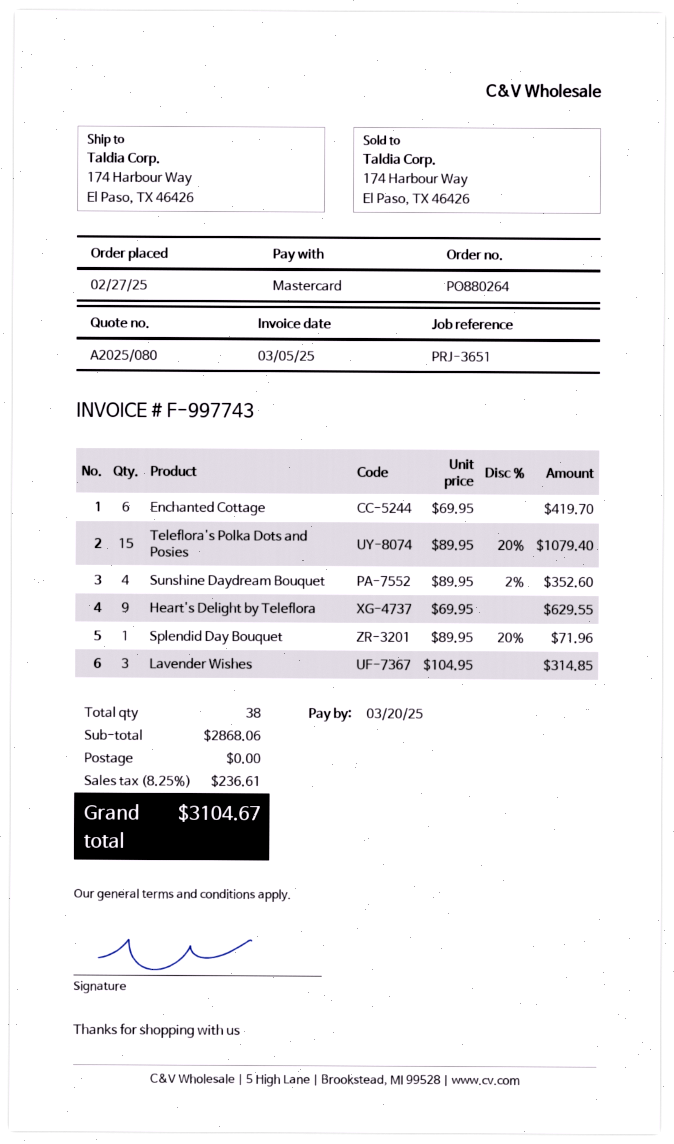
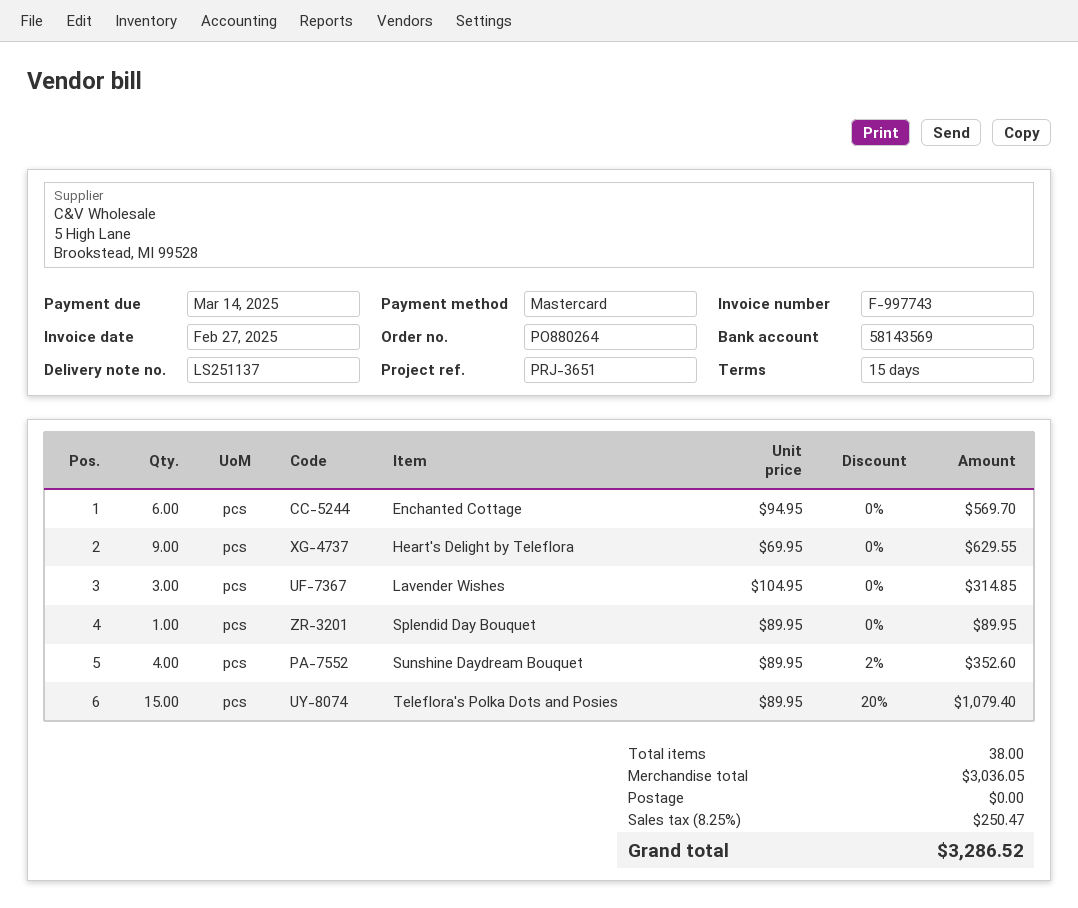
invoice date: 2025-03-05 -> 2025-02-27
due date: 2025-03-20 -> 2025-03-14
Enchanted Cottage: 6 x 69.95 = 419.70 -> 6 x 94.95 = 569.70
Splendid Day Bouquet: 1 x 89.95 - 20% = 71.96 -> 1 x 89.95 = 89.95
subtotal: 2868.06 -> 3036.05
tax: 8.25% = 236.61 -> 8.25% = 250.47
total: 3104.67 -> 3286.52

